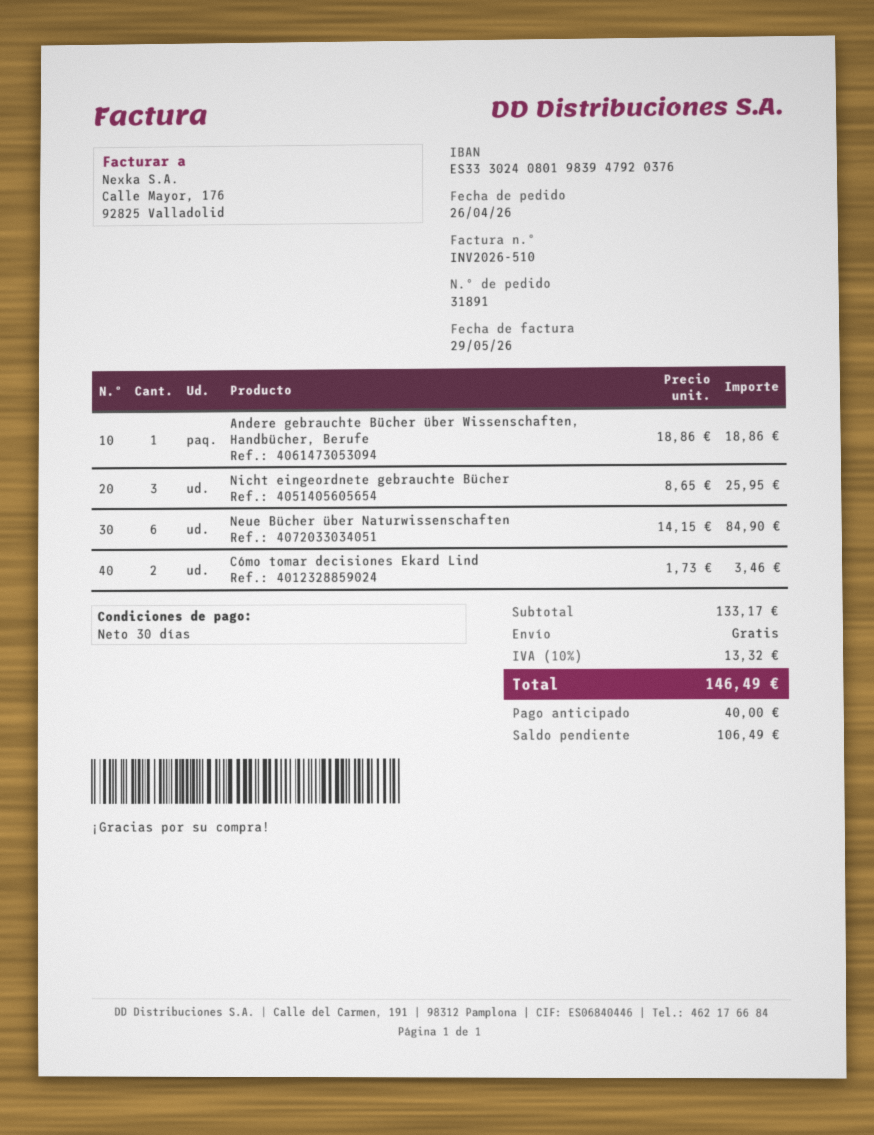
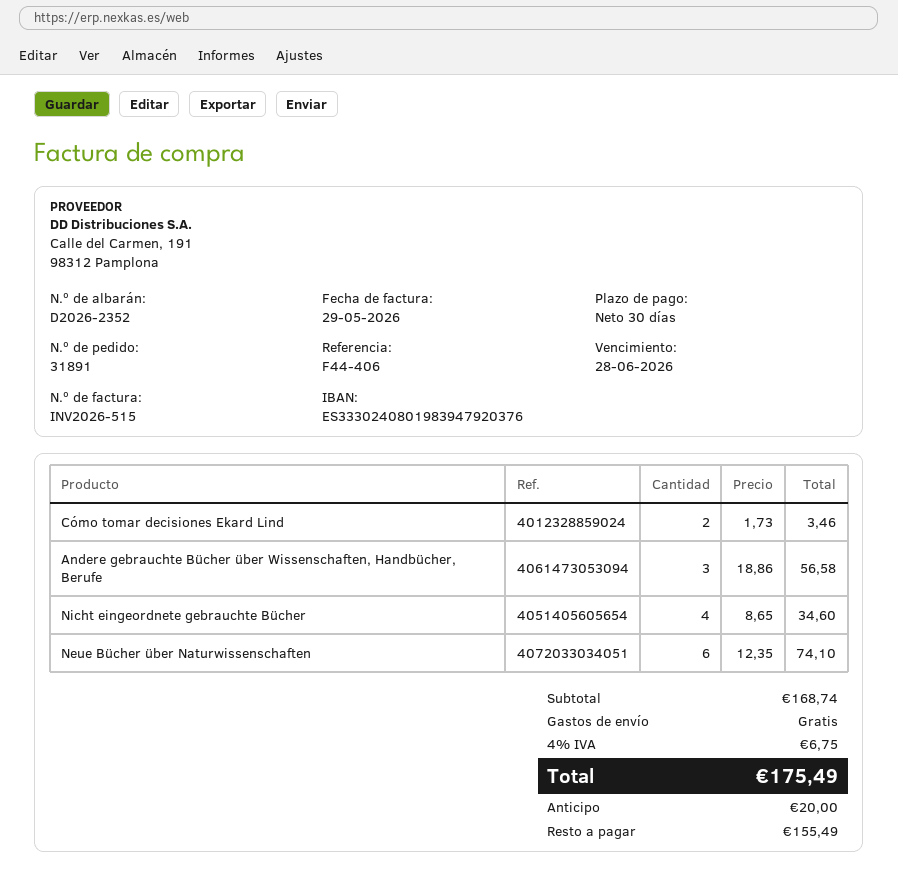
invoice number: INV2026-510 -> INV2026-515
Andere gebrauchte Bücher über Wissenschaften, Handbücher, Berufe: 1 x 18.86 = 18.86 -> 3 x 18.86 = 56.58
Nicht eingeordnete gebrauchte Bücher: 3 x 8.65 = 25.95 -> 4 x 8.65 = 34.60
Neue Bücher über Naturwissenschaften: 6 x 14.15 = 84.90 -> 6 x 12.35 = 74.10
subtotal: 133.17 -> 168.74
tax: 10% = 13.32 -> 4% = 6.75
total: 146.49 -> 175.49
deposit: 40.00 -> 20.00
balance: 106.49 -> 155.49

